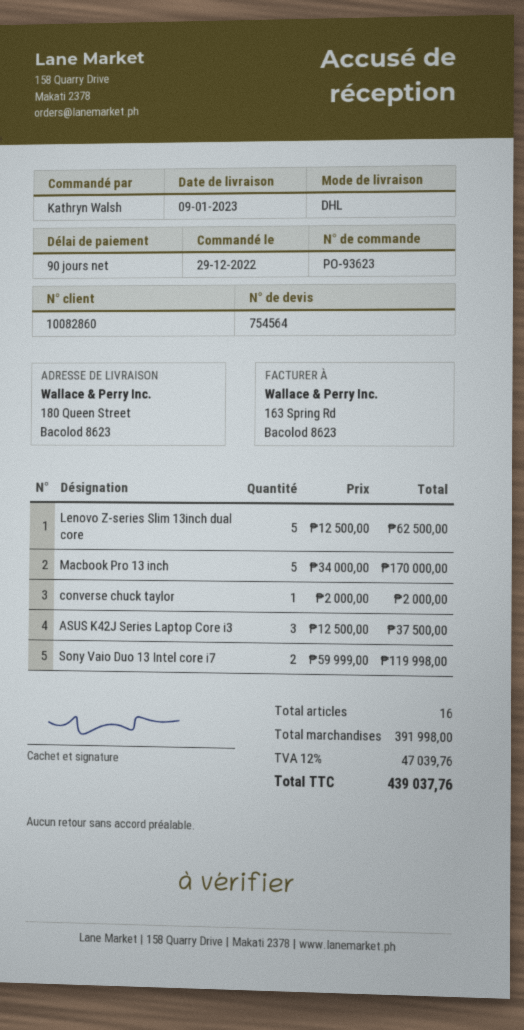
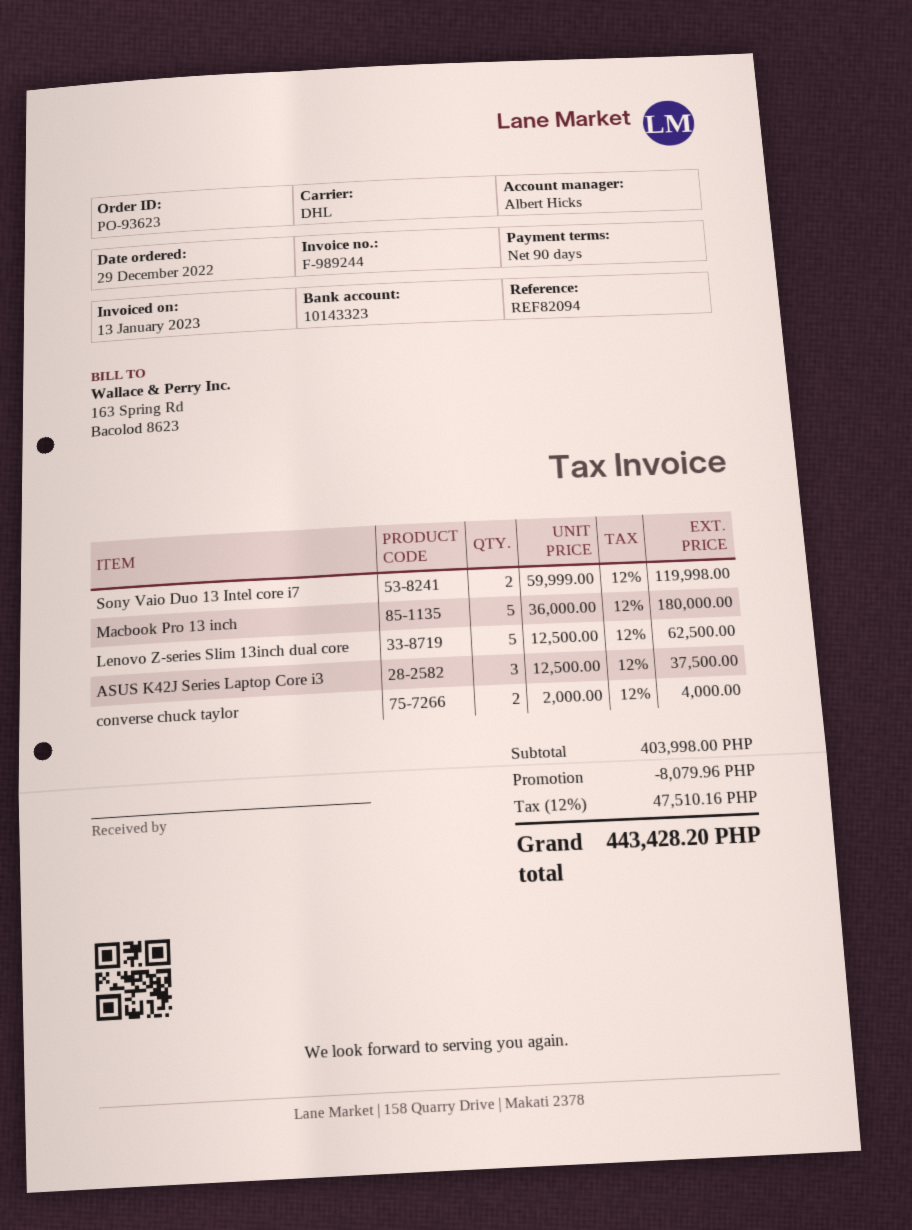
Macbook Pro 13 inch: 5 x 34000.00 = 170000.00 -> 5 x 36000.00 = 180000.00
converse chuck taylor: 1 x 2000.00 = 2000.00 -> 2 x 2000.00 = 4000.00
subtotal: 391998.00 -> 403998.00
discount: none -> 8079.96
tax: 12% = 47039.76 -> 12% = 47510.16
total: 439037.76 -> 443428.20

